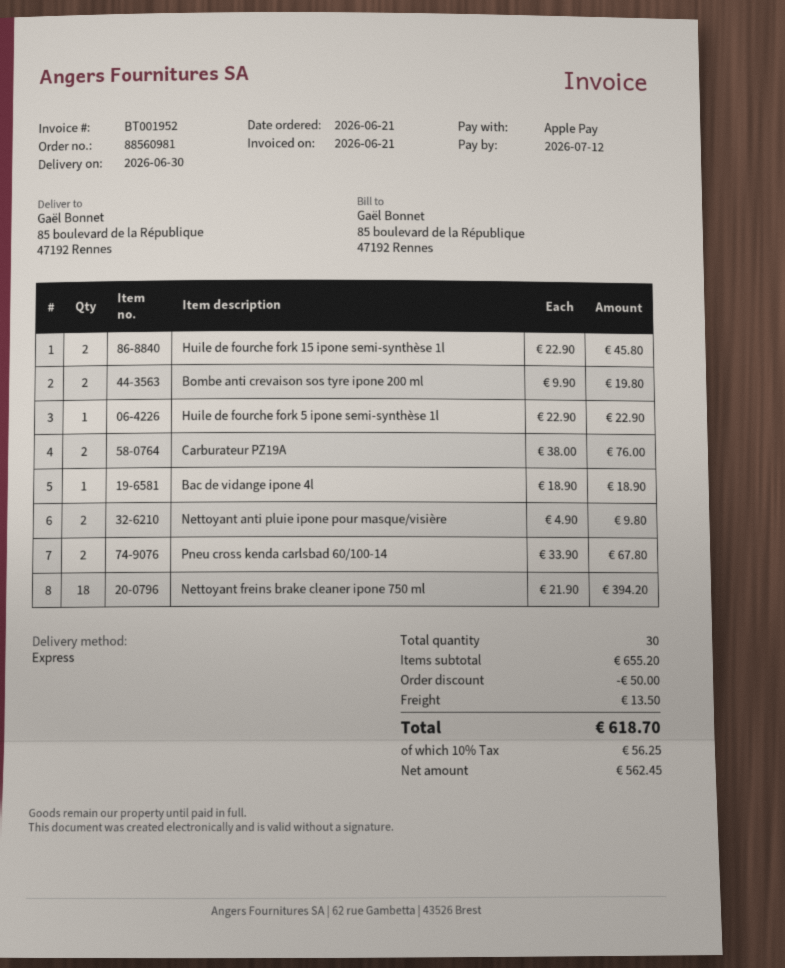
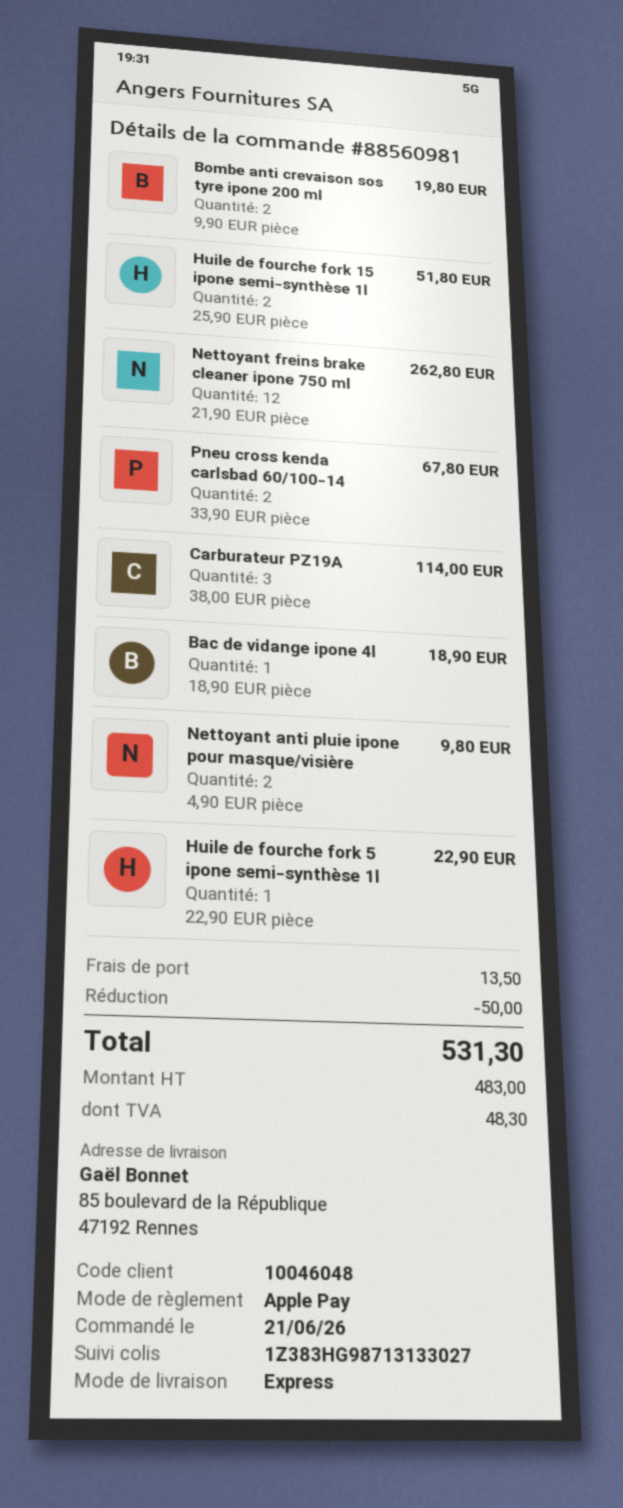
Huile de fourche fork 15 ipone semi-synthèse 1l: 2 x 22.90 = 45.80 -> 2 x 25.90 = 51.80
Carburateur PZ19A: 2 x 38.00 = 76.00 -> 3 x 38.00 = 114.00
Nettoyant freins brake cleaner ipone 750 ml: 18 x 21.90 = 394.20 -> 12 x 21.90 = 262.80
net: 562.45 -> 483.00
tax: 56.25 -> 48.30
total: 618.70 -> 531.30

